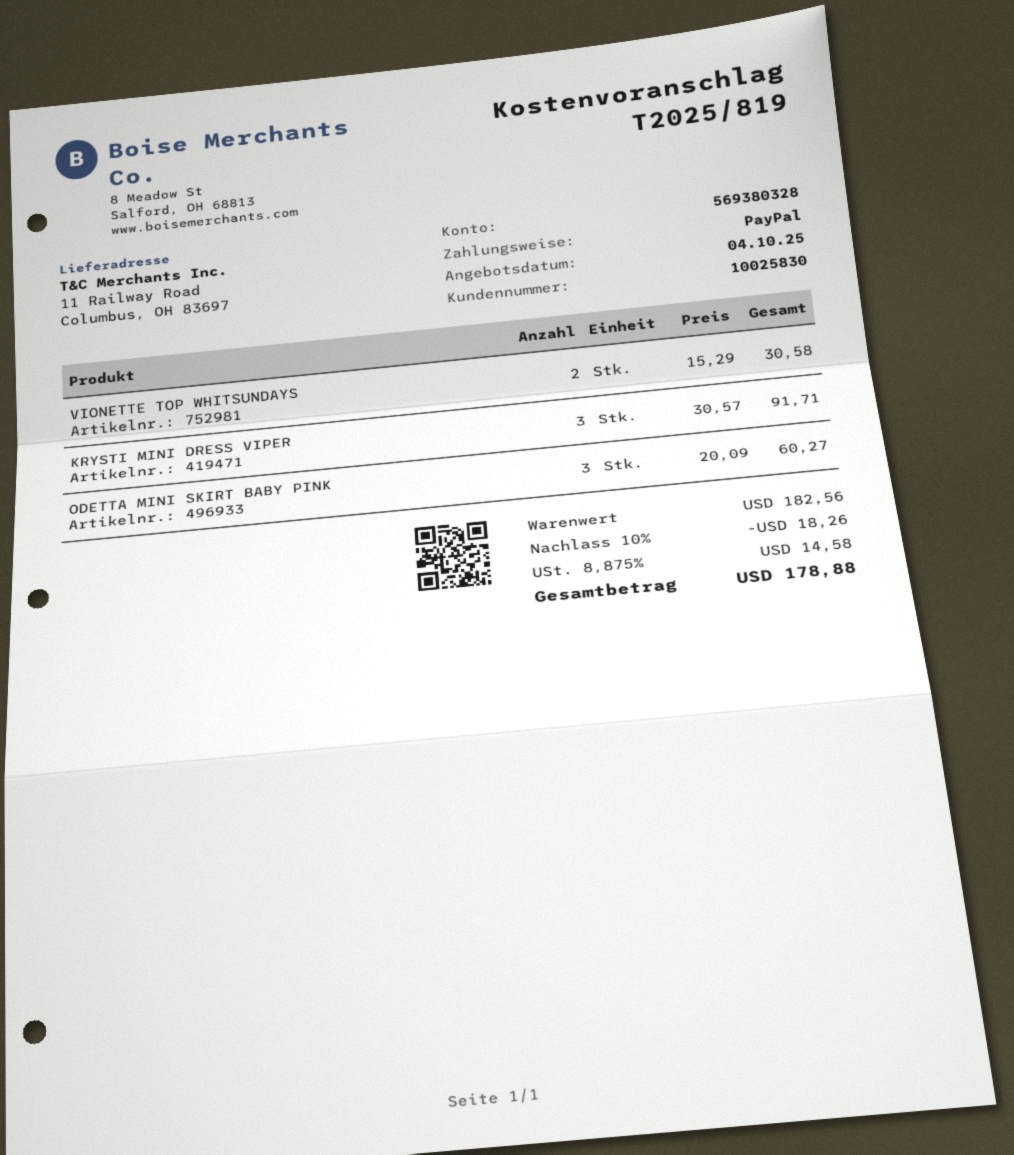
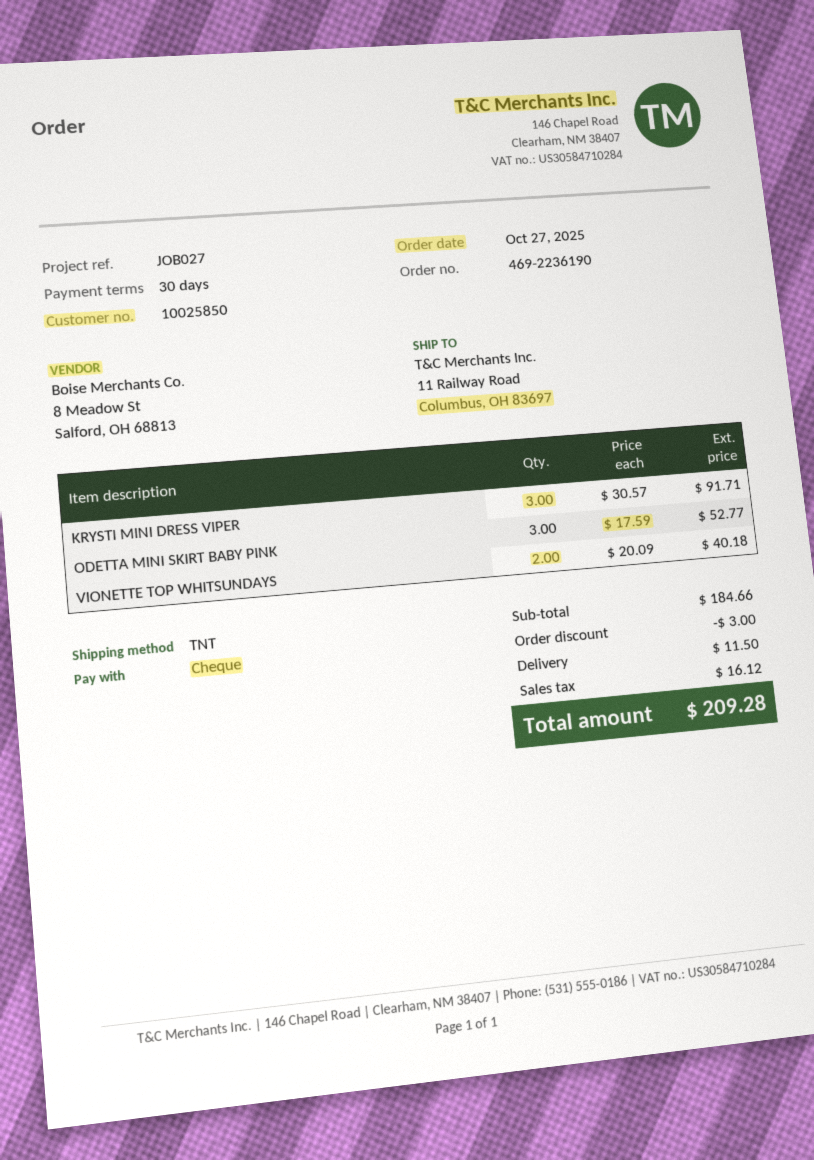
customer number: 10025830 -> 10025850
payment method: PayPal -> cheque
VIONETTE TOP WHITSUNDAYS: 2 x 15.29 = 30.58 -> 2 x 20.09 = 40.18
ODETTA MINI SKIRT BABY PINK: 3 x 20.09 = 60.27 -> 3 x 17.59 = 52.77
subtotal: 182.56 -> 184.66
discount: 18.26 -> 3.00
shipping: none -> 11.50
tax: 14.58 -> 16.12
total: 178.88 -> 209.28

